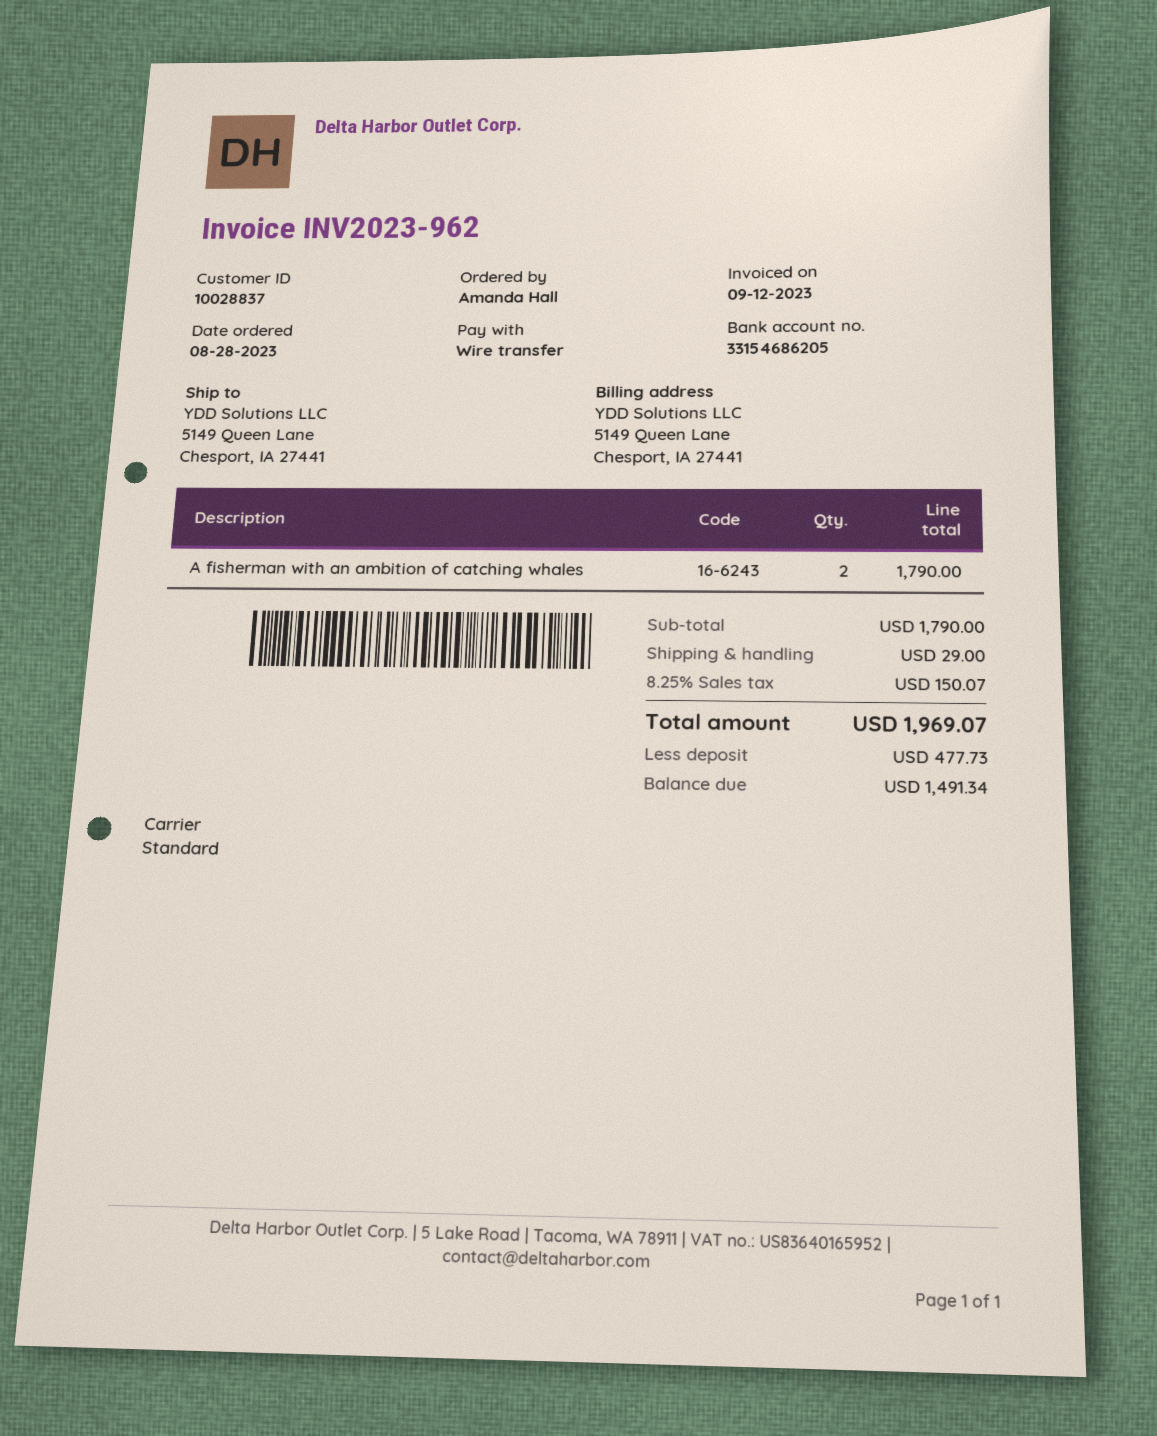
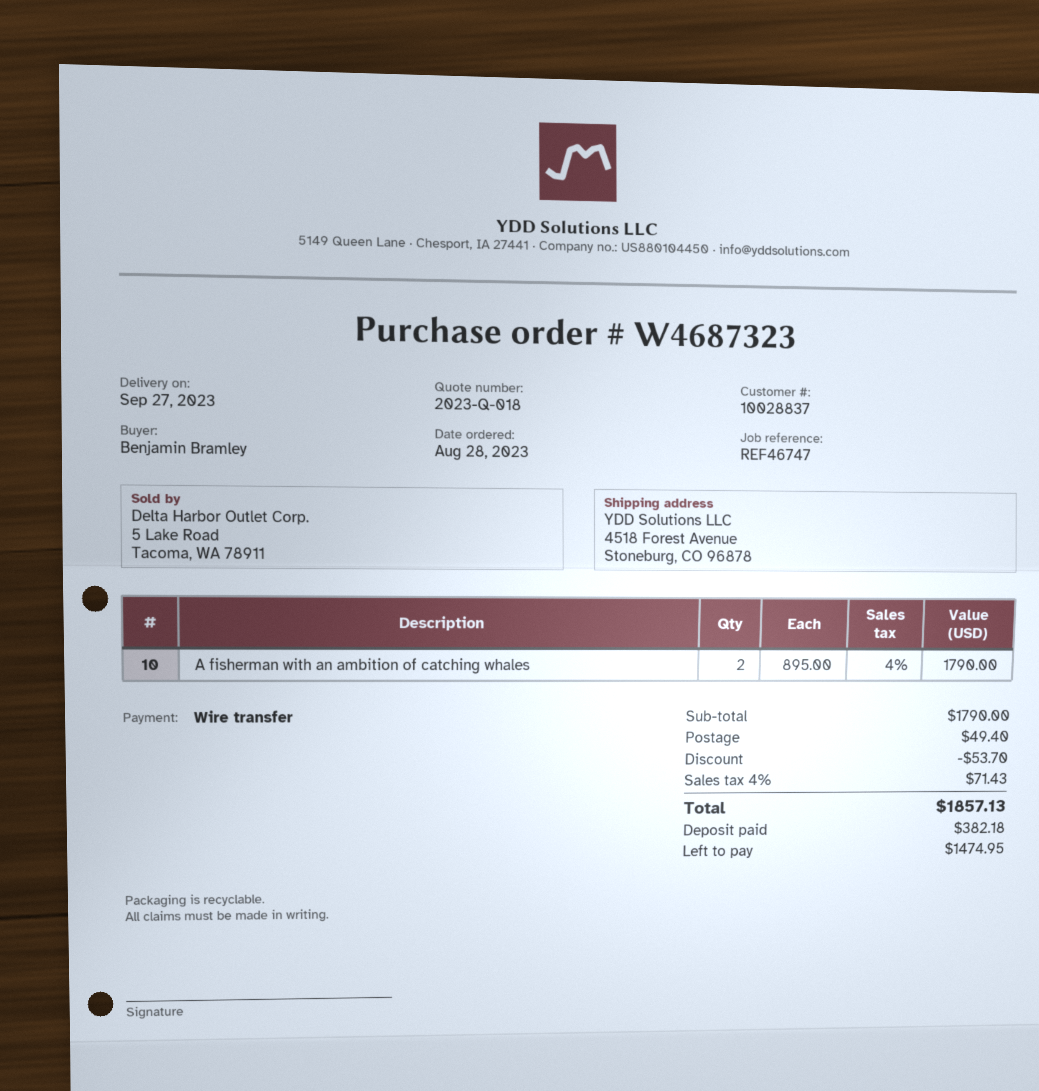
ordered by: Amanda Hall -> Benjamin Bramley
ship to: 5149 Queen Lane, Chesport, IA 27441 -> 4518 Forest Avenue, Stoneburg, CO 96878
discount: none -> 53.70
shipping: 29.00 -> 49.40
tax: 8.25% = 150.07 -> 4% = 71.43
total: 1969.07 -> 1857.13
deposit: 477.73 -> 382.18
balance: 1491.34 -> 1474.95

